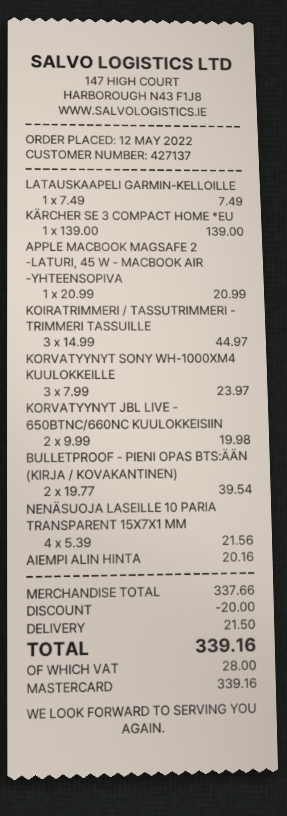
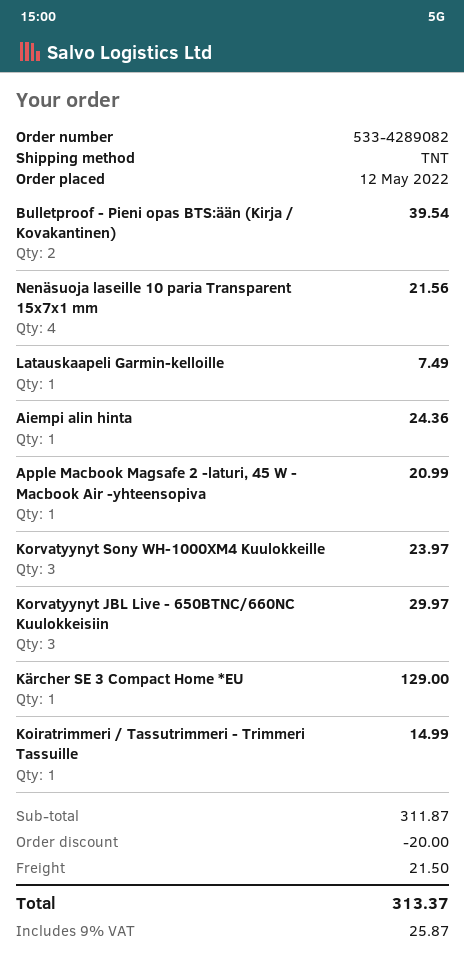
KÄRCHER SE 3 COMPACT HOME *EU: 1 for 139.00 -> 1 for 129.00
KOIRATRIMMERI / TASSUTRIMMERI - TRIMMERI TASSUILLE: 3 for 44.97 -> 1 for 14.99
KORVATYYNYT JBL LIVE - 650BTNC/660NC KUULOKKEISIIN: 2 for 19.98 -> 3 for 29.97
AIEMPI ALIN HINTA: 1 for 20.16 -> 1 for 24.36
subtotal: 337.66 -> 311.87
tax: 28.00 -> 25.87
total: 339.16 -> 313.37

